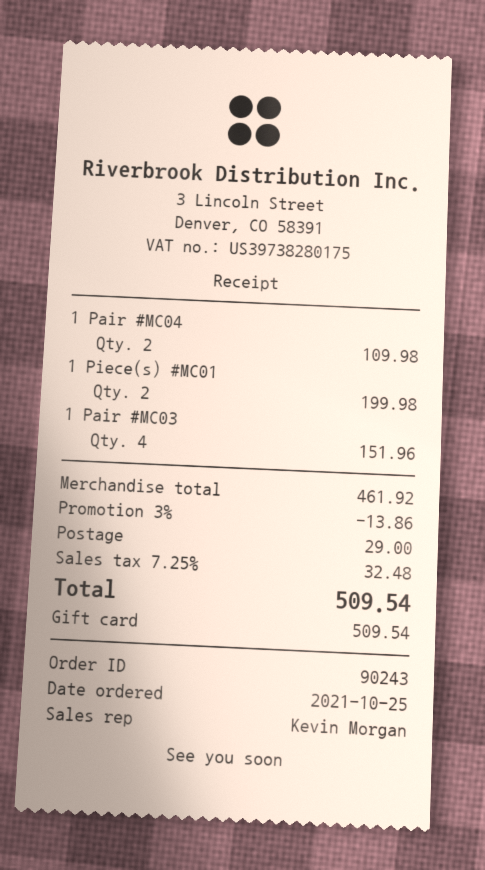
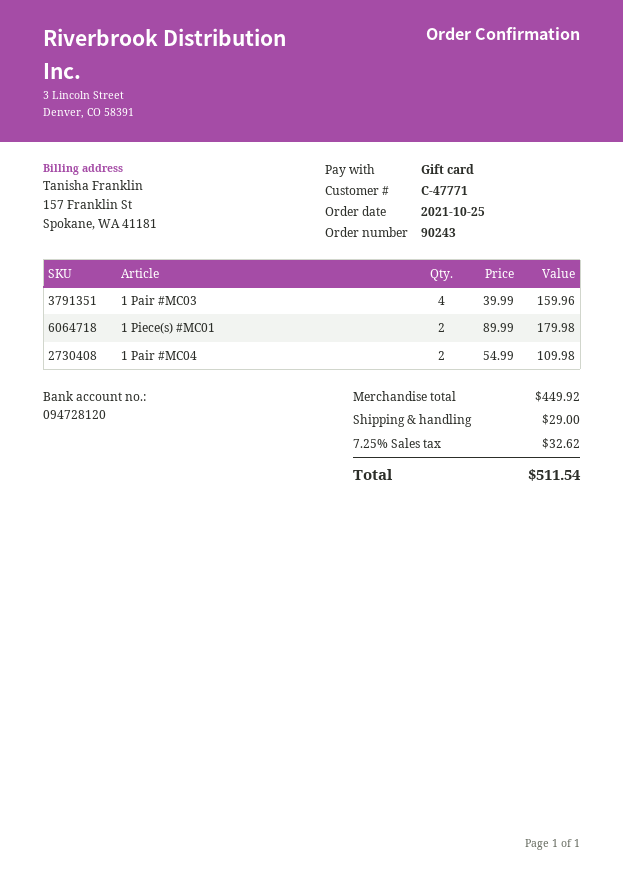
1 Piece(s) #MC01: 2 for 199.98 -> 2 for 179.98
1 Pair #MC03: 4 for 151.96 -> 4 for 159.96
subtotal: 461.92 -> 449.92
discount: 3% = 13.86 -> none
tax: 7.25% = 32.48 -> 7.25% = 32.62
total: 509.54 -> 511.54

